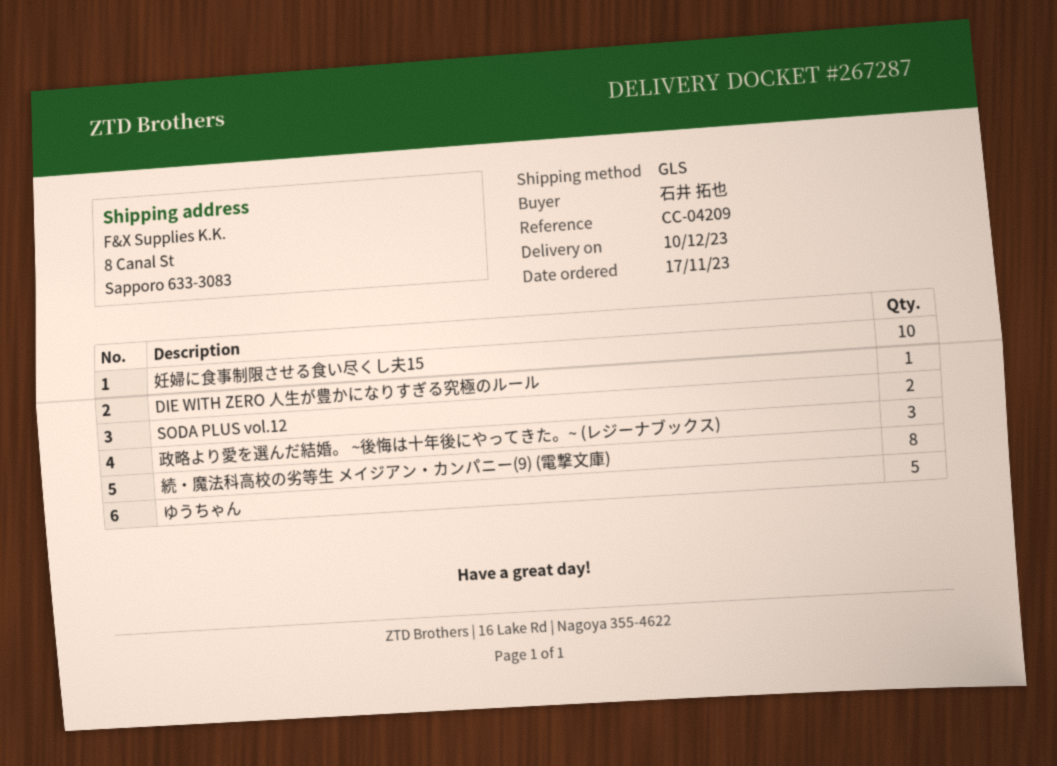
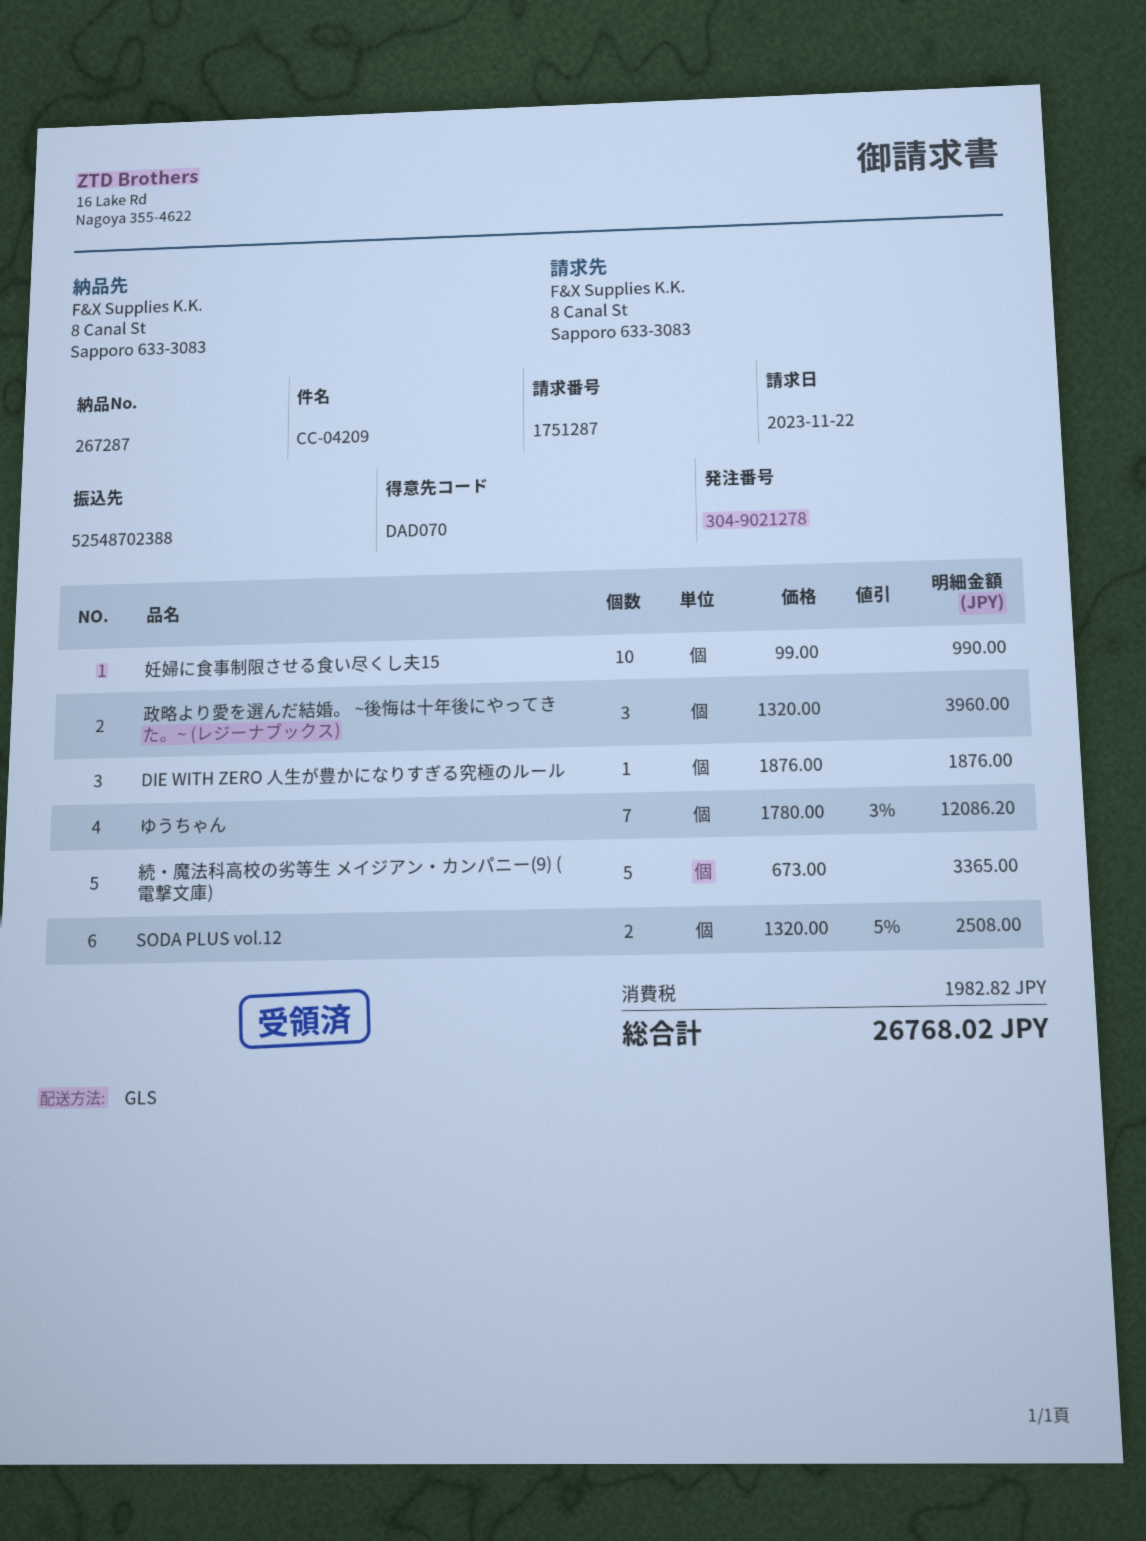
続・魔法科高校の劣等生 メイジアン・カンパニー(9) (電撃文庫): 8 -> 5
ゆうちゃん: 5 -> 7

